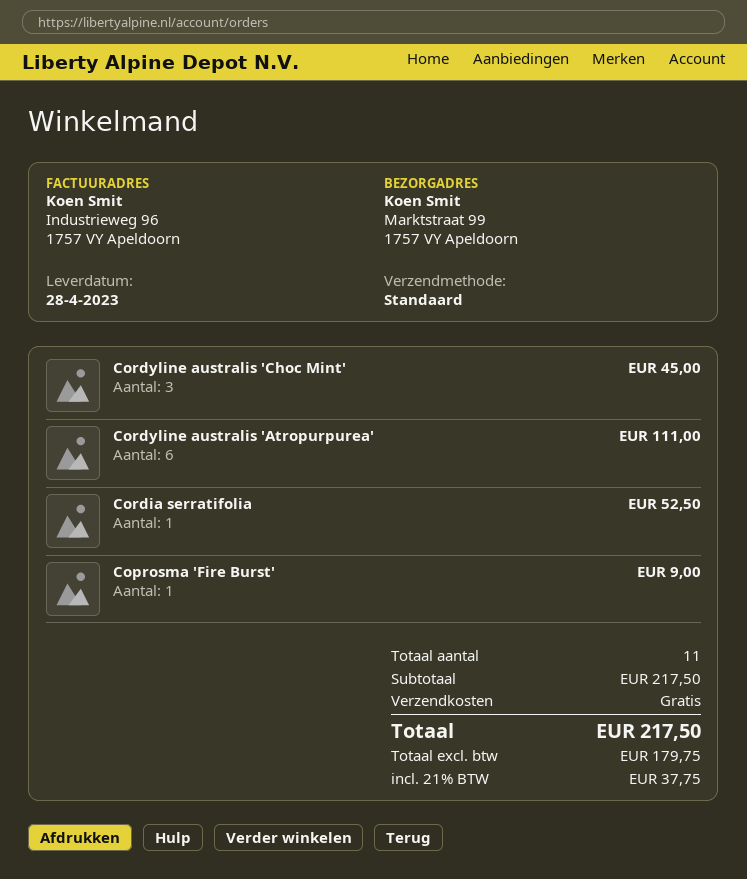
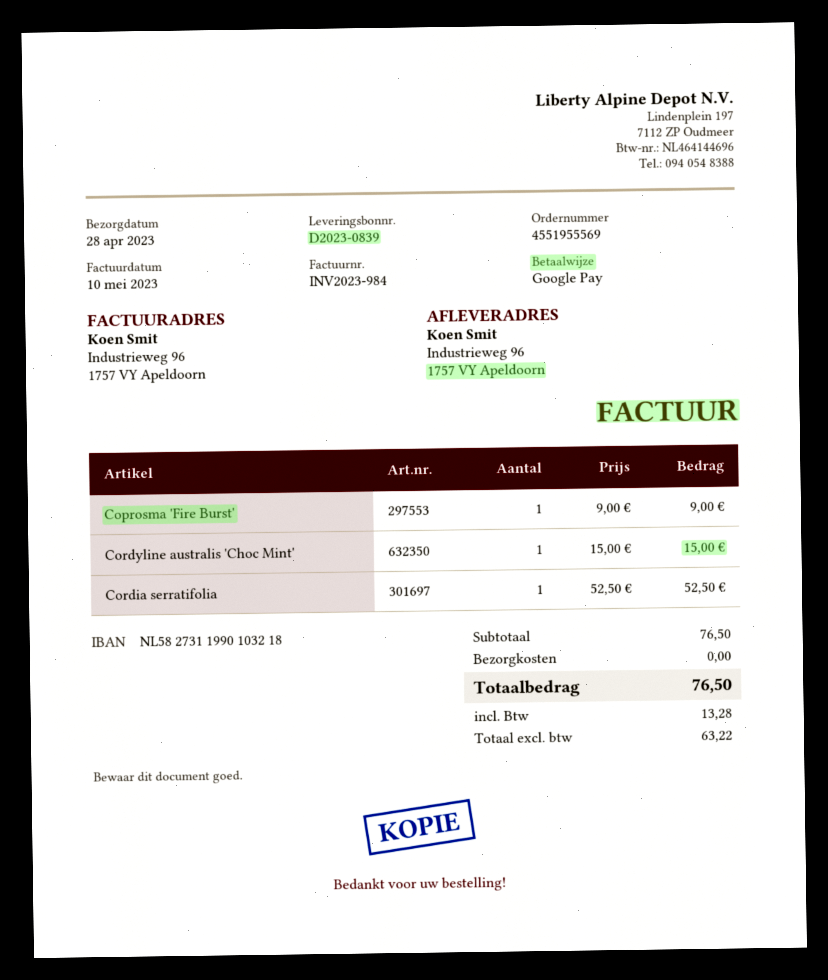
ship to: Marktstraat 99, 1757 VY Apeldoorn -> Industrieweg 96, 1757 VY Apeldoorn
Cordyline australis 'Choc Mint': 3 for 45.00 -> 1 for 15.00
Cordyline australis 'Atropurpurea': 6 for 111.00 -> none
subtotal: 217.50 -> 76.50
net: 179.75 -> 63.22
tax: 37.75 -> 13.28
total: 217.50 -> 76.50

